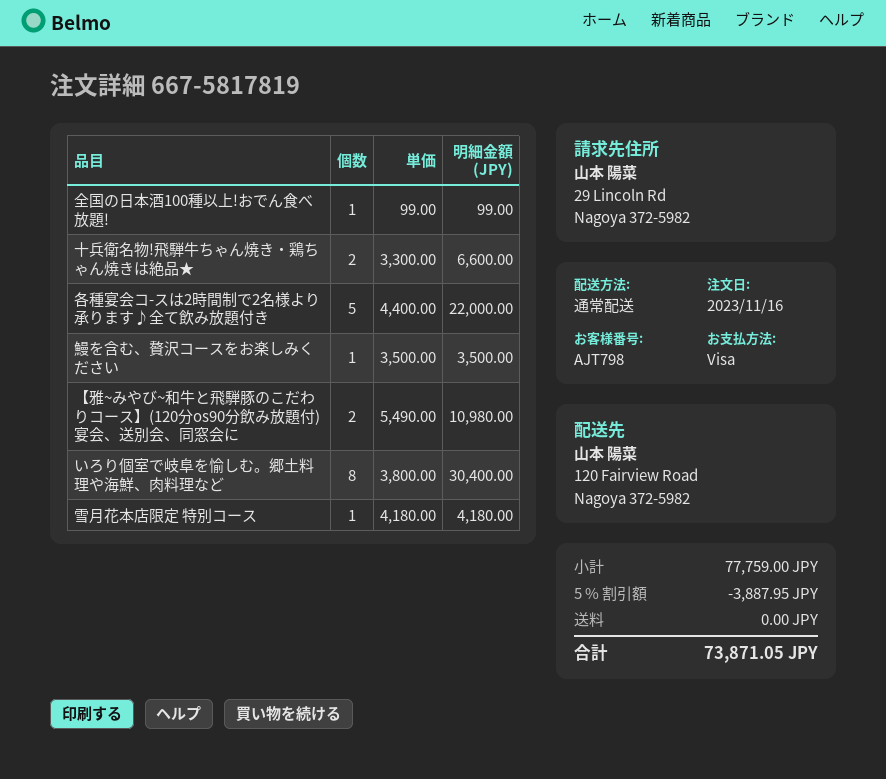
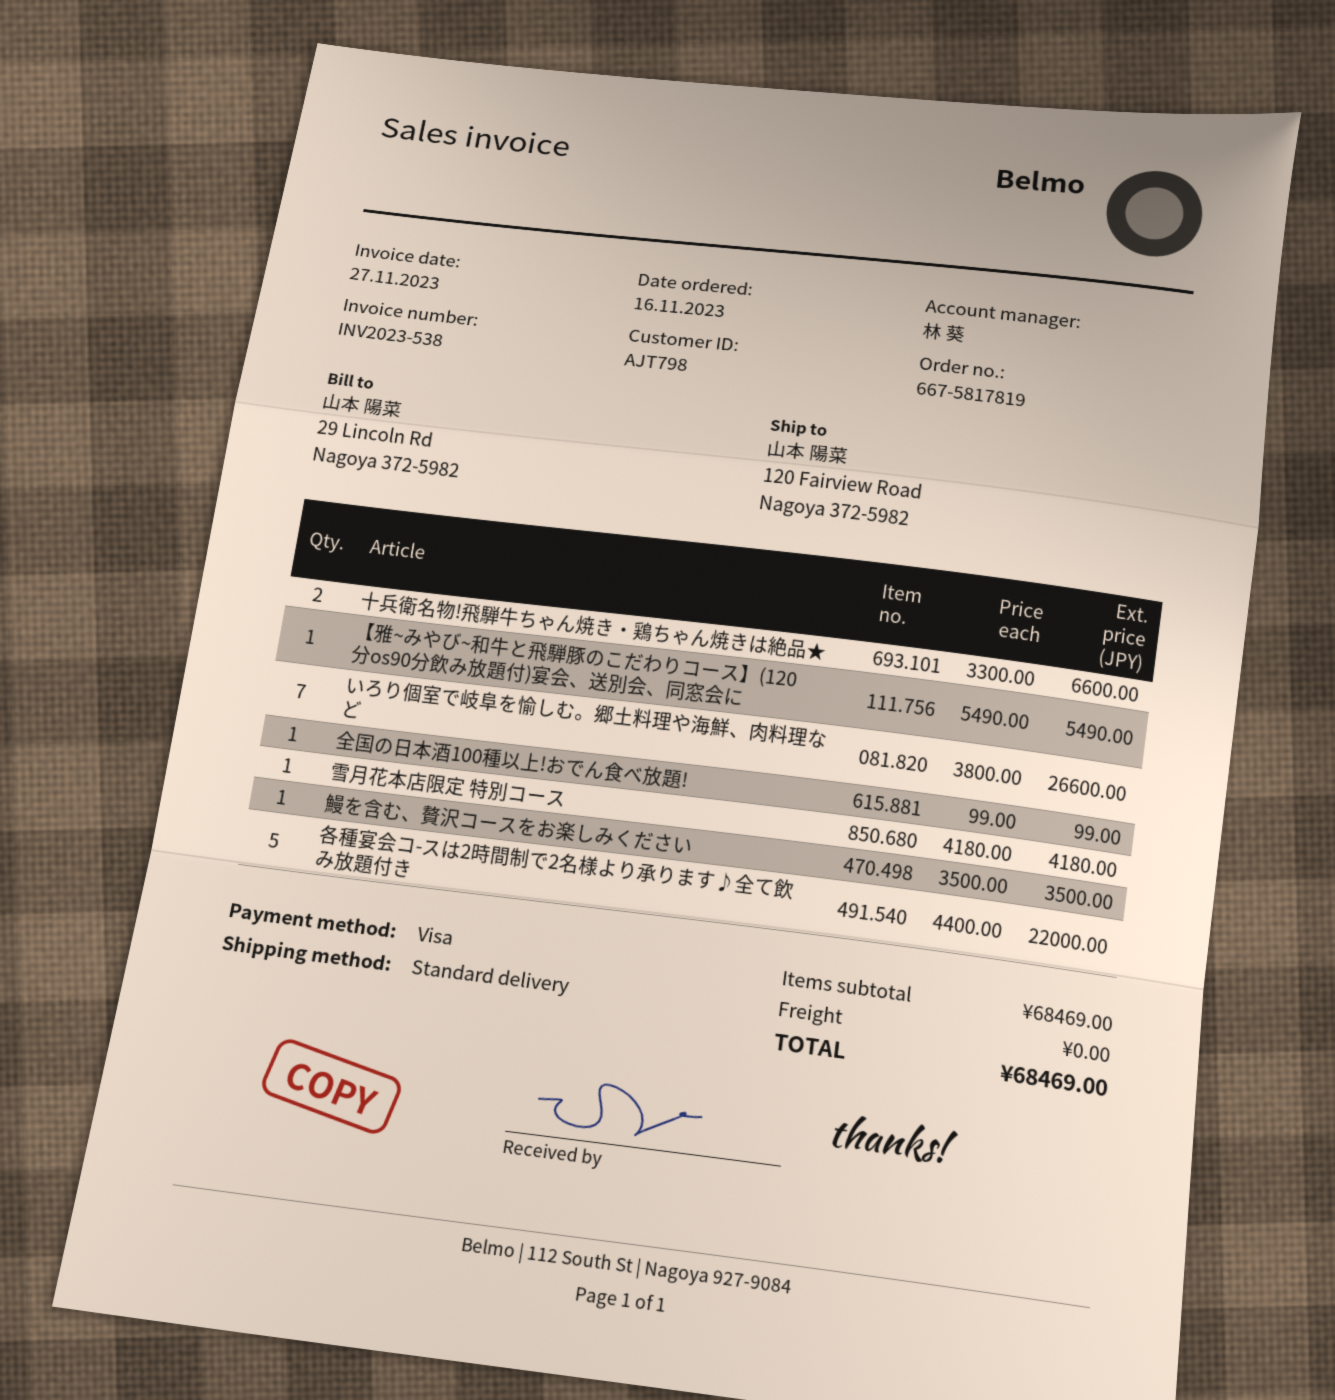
【雅~みやび~和牛と飛騨豚のこだわりコース】(120分os90分飲み放題付)宴会、送別会、同窓会に: 2 x 5490.00 = 10980.00 -> 1 x 5490.00 = 5490.00
いろり個室で岐阜を愉しむ。郷土料理や海鮮、肉料理など: 8 x 3800.00 = 30400.00 -> 7 x 3800.00 = 26600.00
subtotal: 77759.00 -> 68469.00
discount: 5% = 3887.95 -> none
total: 73871.05 -> 68469.00

